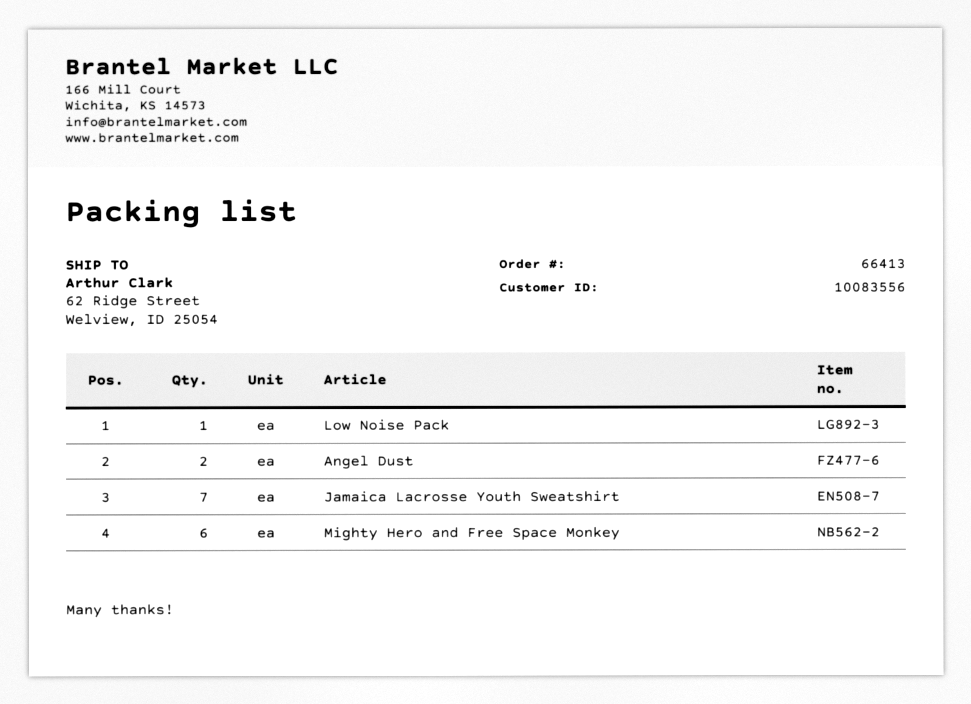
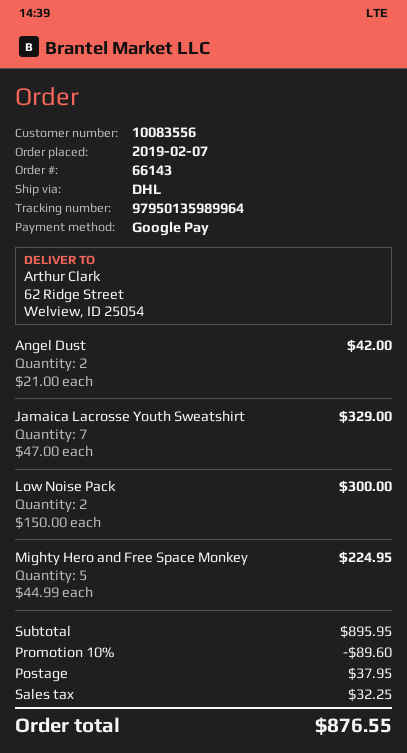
order number: 66413 -> 66143
Low Noise Pack: 1 -> 2
Mighty Hero and Free Space Monkey: 6 -> 5

